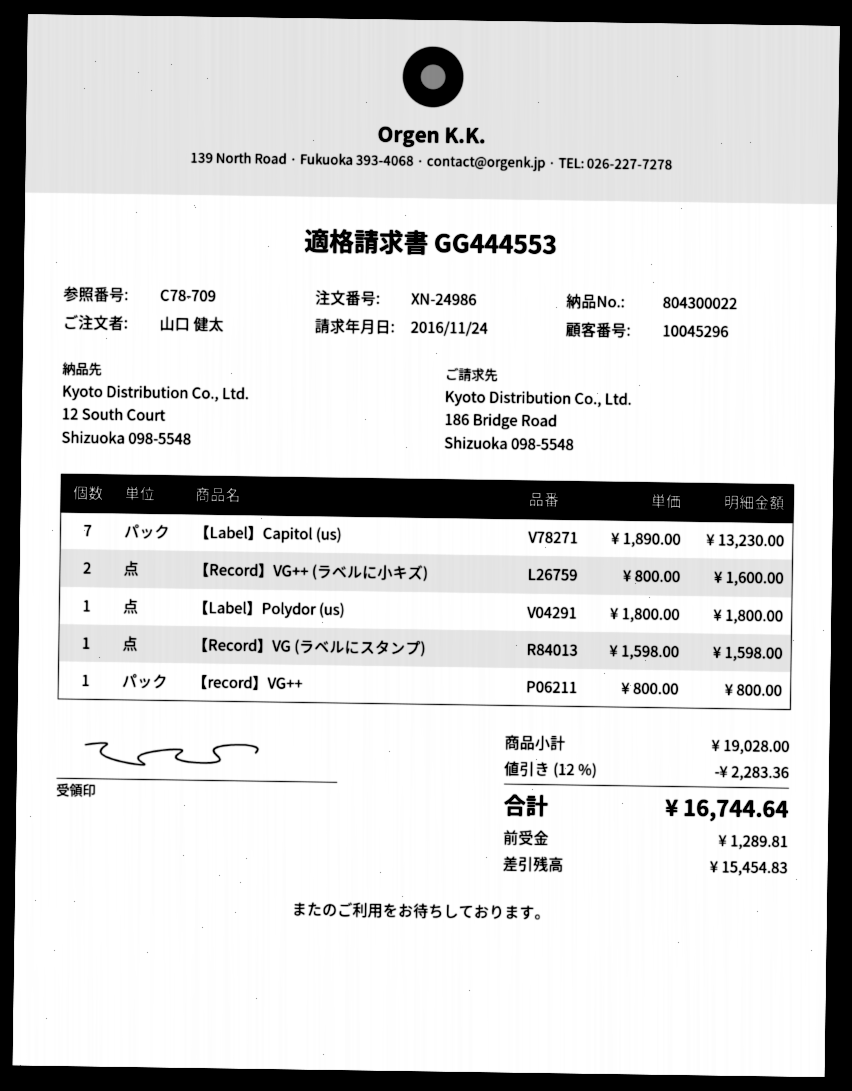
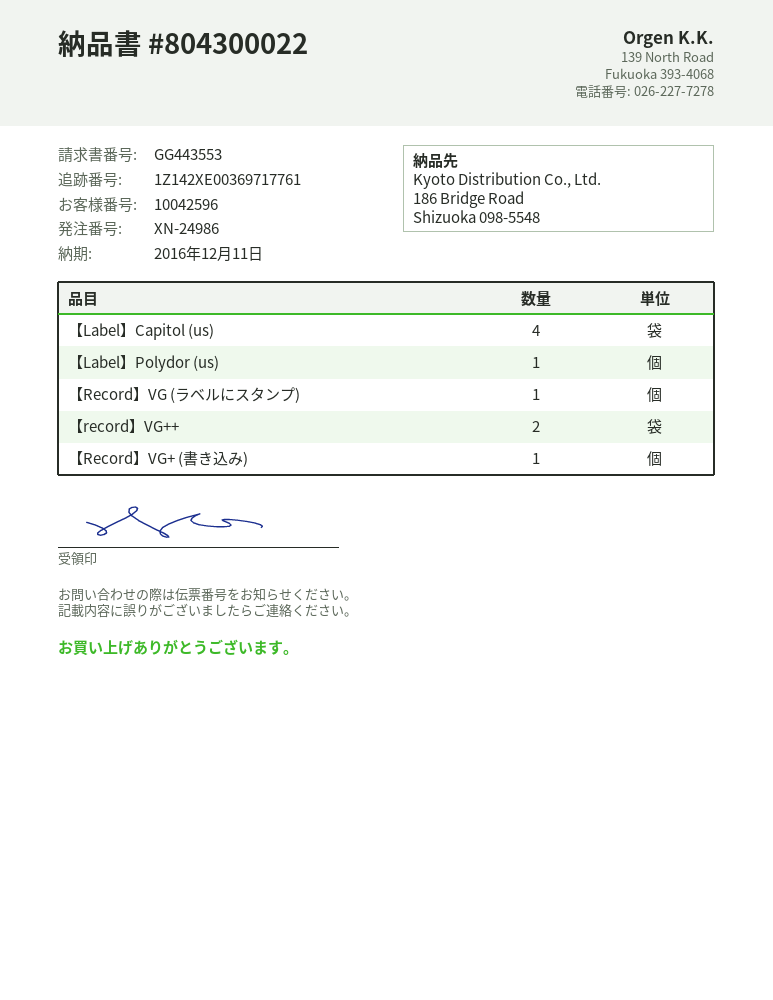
invoice number: GG444553 -> GG443553
customer number: 10045296 -> 10042596
ship to: 12 South Court, Shizuoka 098-5548 -> 186 Bridge Road, Shizuoka 098-5548
【Label】Capitol (us): 7 -> 4
【Record】VG++ (ラベルに小キズ): 2 -> none
【record】VG++: 1 -> 2
【Record】VG+ (書き込み): none -> 1

